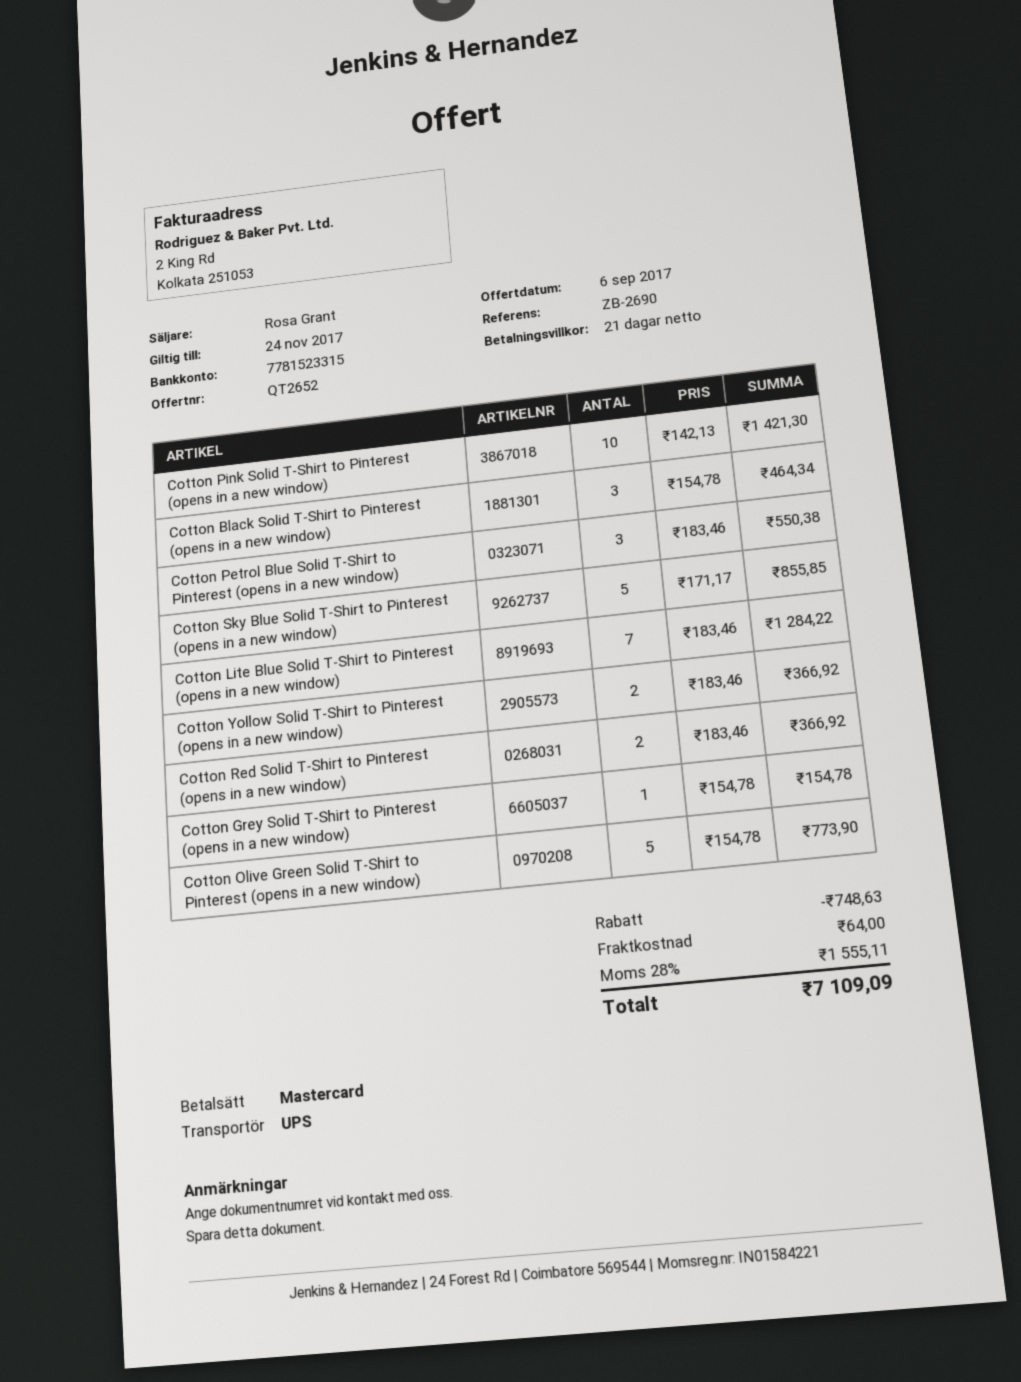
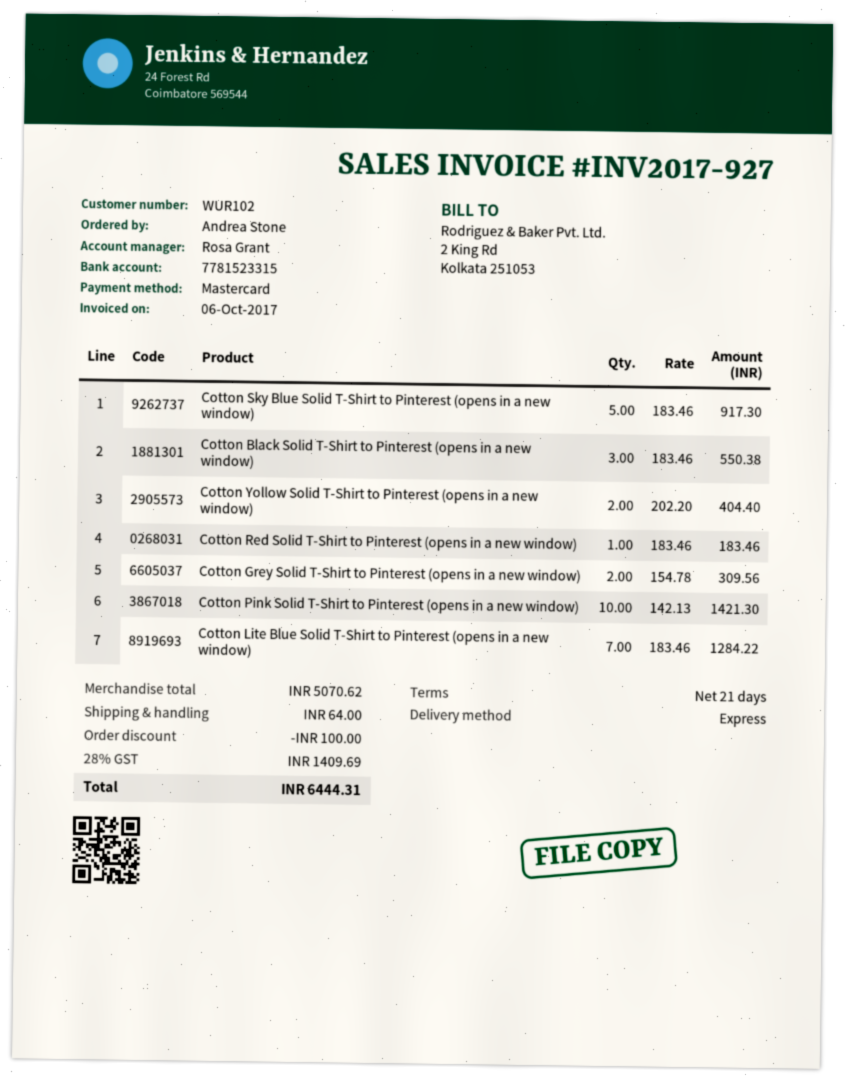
shipping method: UPS -> express
Cotton Black Solid T-Shirt to Pinterest (opens in a new window): 3 x 154.78 = 464.34 -> 3 x 183.46 = 550.38
Cotton Petrol Blue Solid T-Shirt to Pinterest (opens in a new window): 3 x 183.46 = 550.38 -> none
Cotton Sky Blue Solid T-Shirt to Pinterest (opens in a new window): 5 x 171.17 = 855.85 -> 5 x 183.46 = 917.30
Cotton Yollow Solid T-Shirt to Pinterest (opens in a new window): 2 x 183.46 = 366.92 -> 2 x 202.20 = 404.40
Cotton Red Solid T-Shirt to Pinterest (opens in a new window): 2 x 183.46 = 366.92 -> 1 x 183.46 = 183.46
Cotton Grey Solid T-Shirt to Pinterest (opens in a new window): 1 x 154.78 = 154.78 -> 2 x 154.78 = 309.56
Cotton Olive Green Solid T-Shirt to Pinterest (opens in a new window): 5 x 154.78 = 773.90 -> none
discount: 748.63 -> 100.00
tax: 28% = 1555.11 -> 28% = 1409.69
total: 7109.09 -> 6444.31

